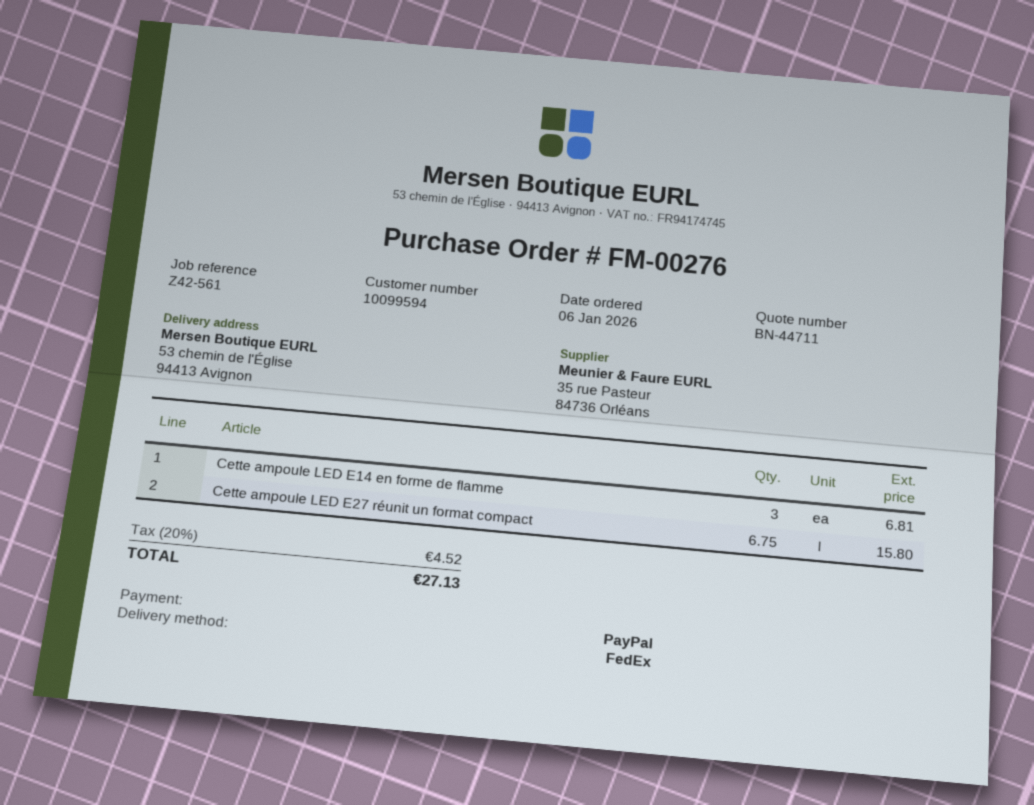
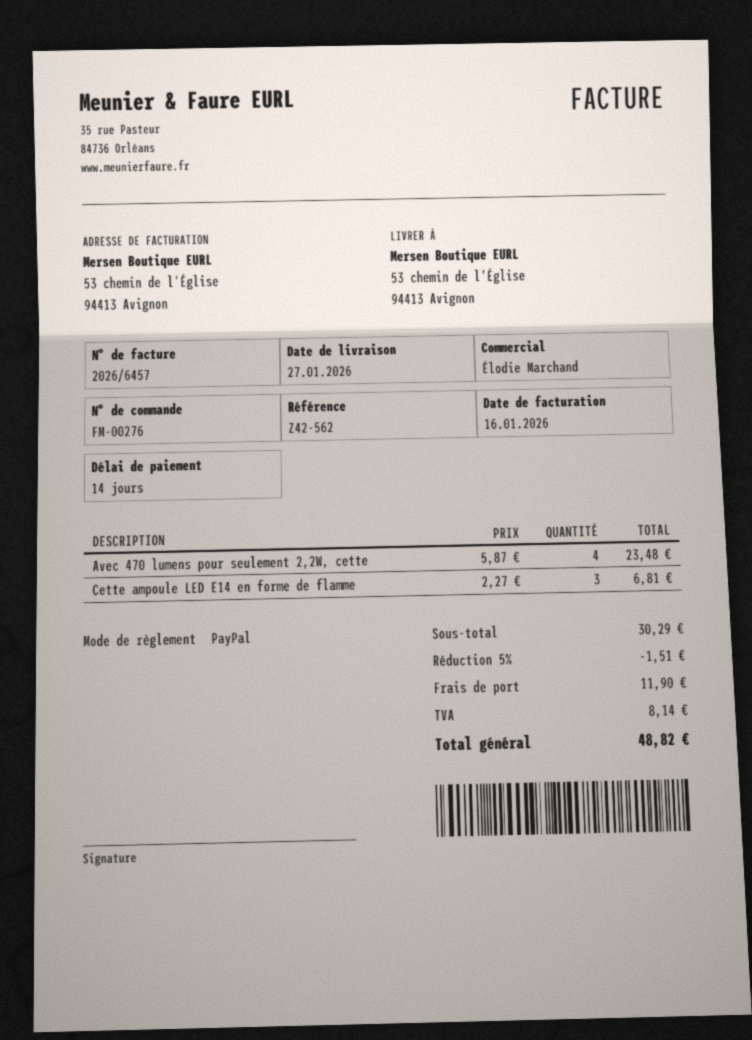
reference: Z42-561 -> Z42-562
Cette ampoule LED E27 réunit un format compact: 6.75 for 15.80 -> none
Avec 470 lumens pour seulement 2,2W, cette: none -> 4 for 23.48
discount: none -> 5% = 1.51
shipping: none -> 11.90
tax: 4.52 -> 8.14
total: 27.13 -> 48.82

